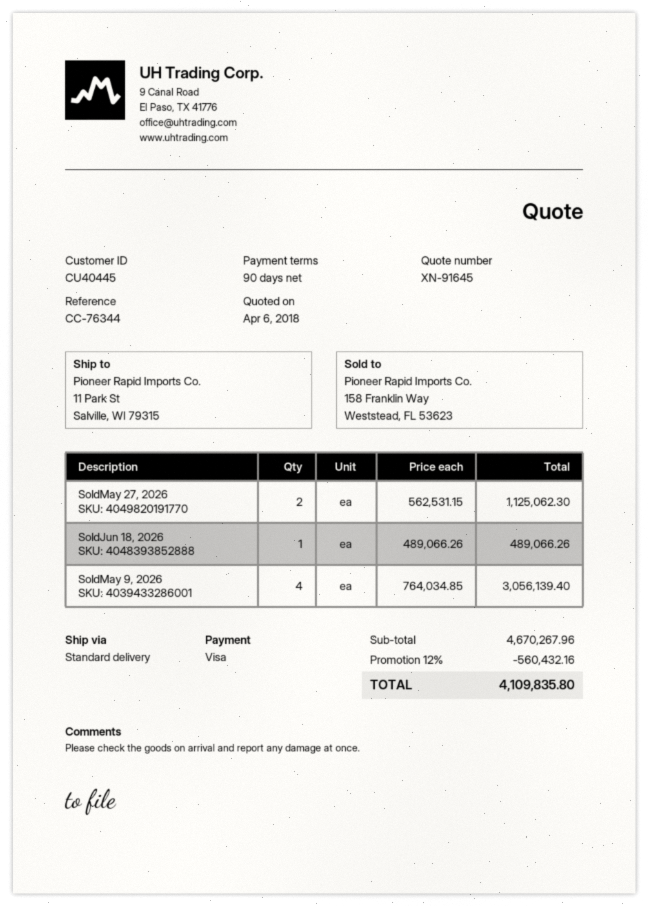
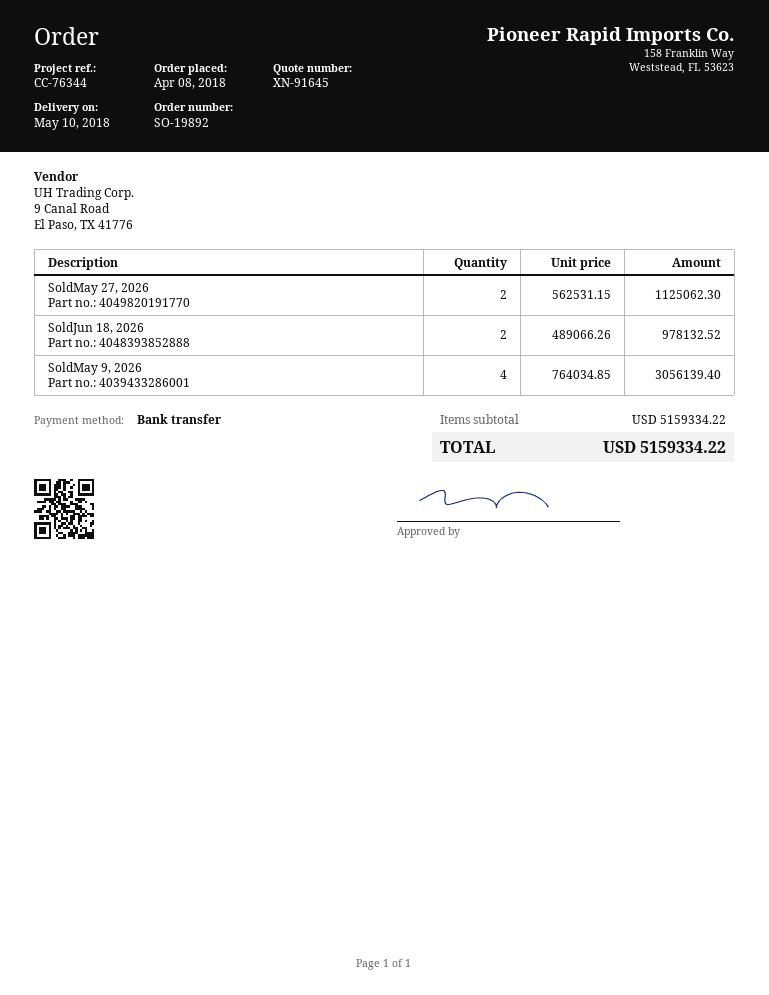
payment method: Visa -> bank transfer
SoldJun 18, 2026: 1 x 489066.26 = 489066.26 -> 2 x 489066.26 = 978132.52
subtotal: 4670267.96 -> 5159334.22
discount: 12% = 560432.16 -> none
total: 4109835.80 -> 5159334.22

